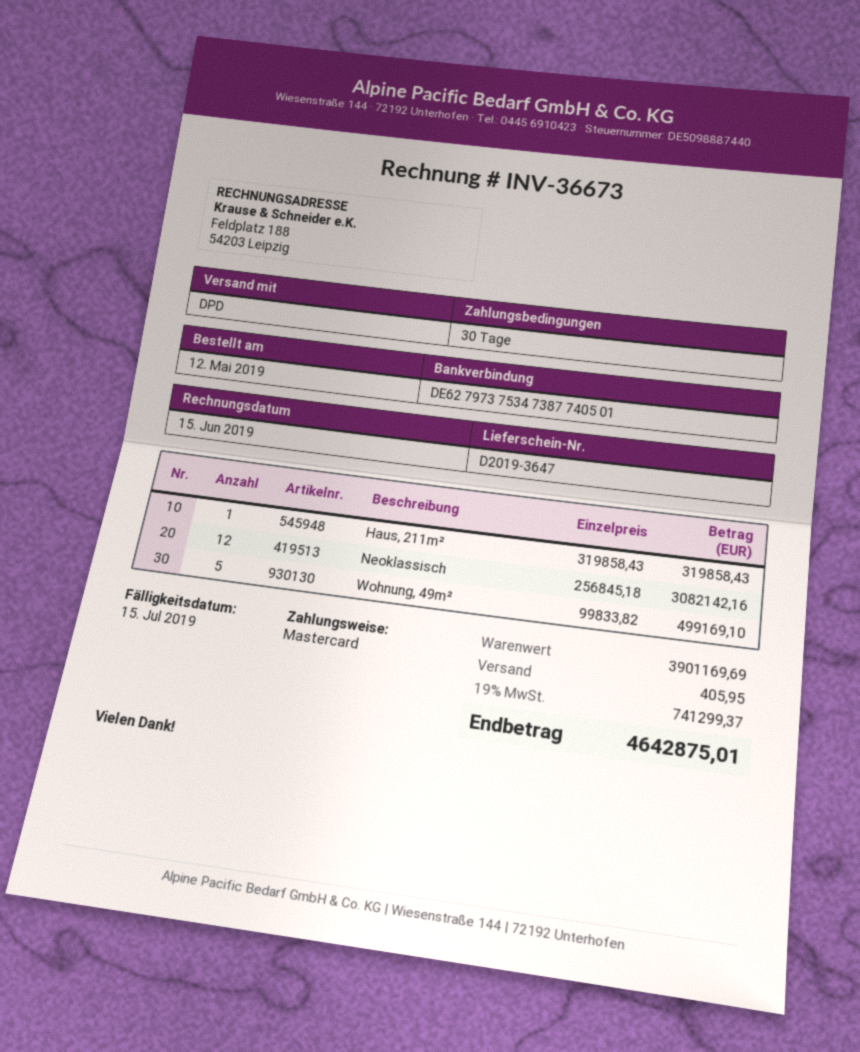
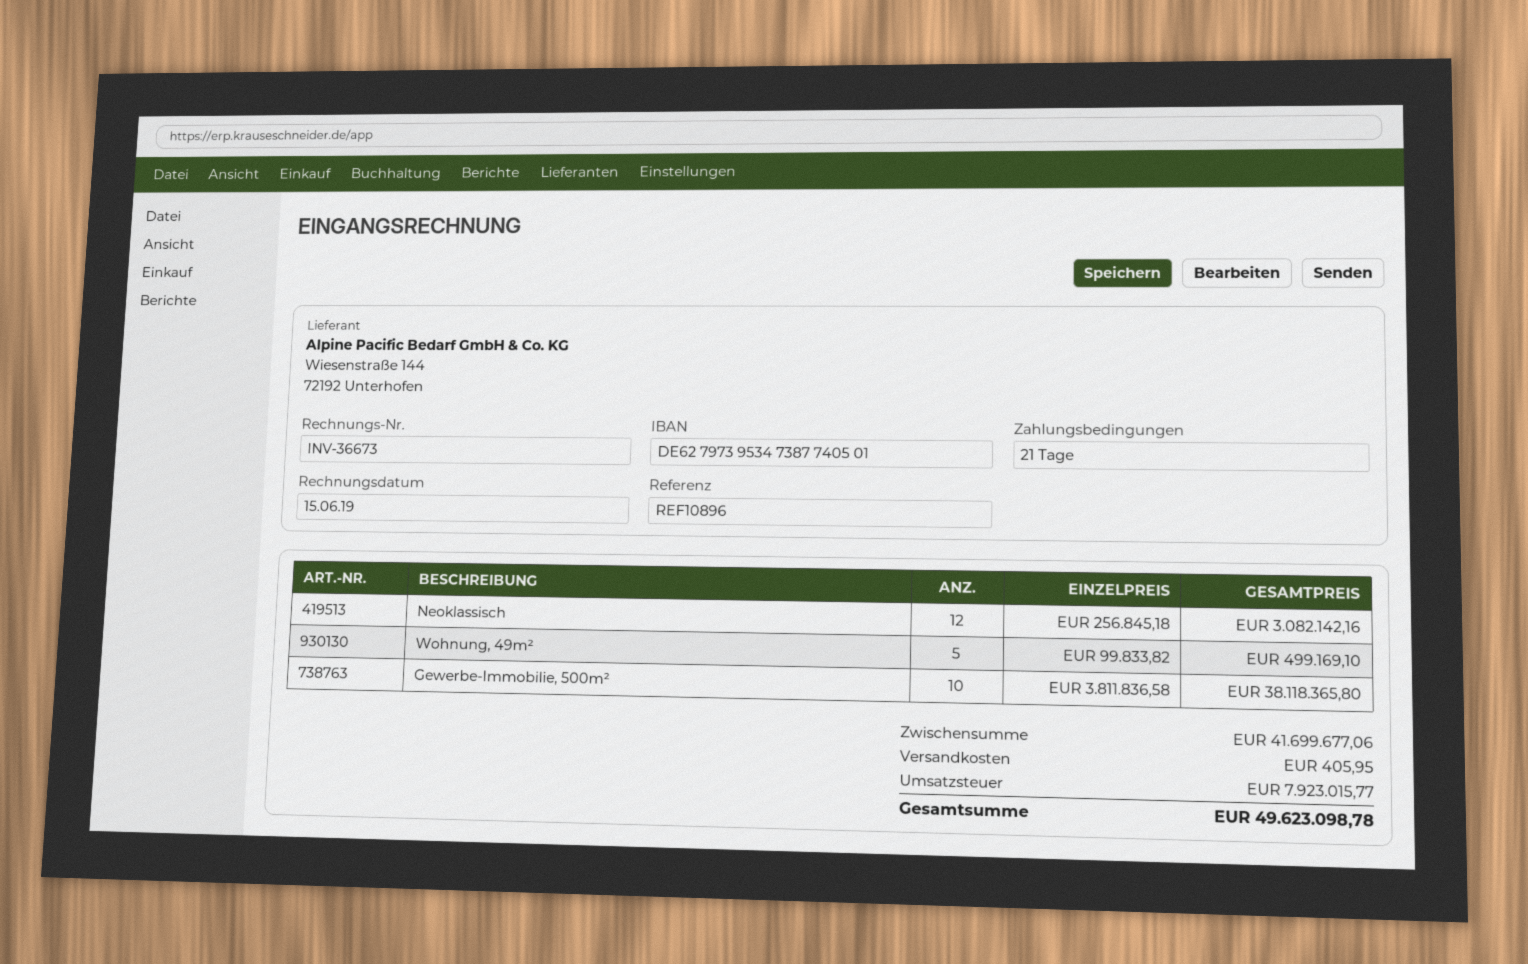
payment terms: 30 days -> 21 days
bank account: DE62797375347387740501 -> DE62797395347387740501
Haus, 211m²: 1 x 319858.43 = 319858.43 -> none
Gewerbe-Immobilie, 500m²: none -> 10 x 3811836.58 = 38118365.80
subtotal: 3901169.69 -> 41699677.06
tax: 741299.37 -> 7923015.77
total: 4642875.01 -> 49623098.78

